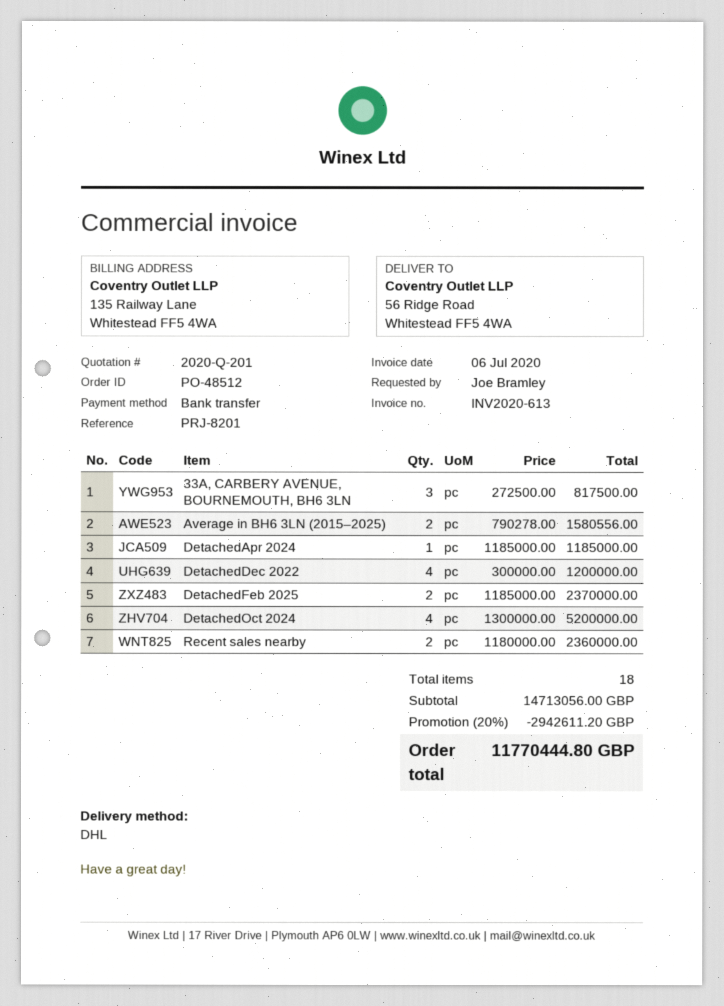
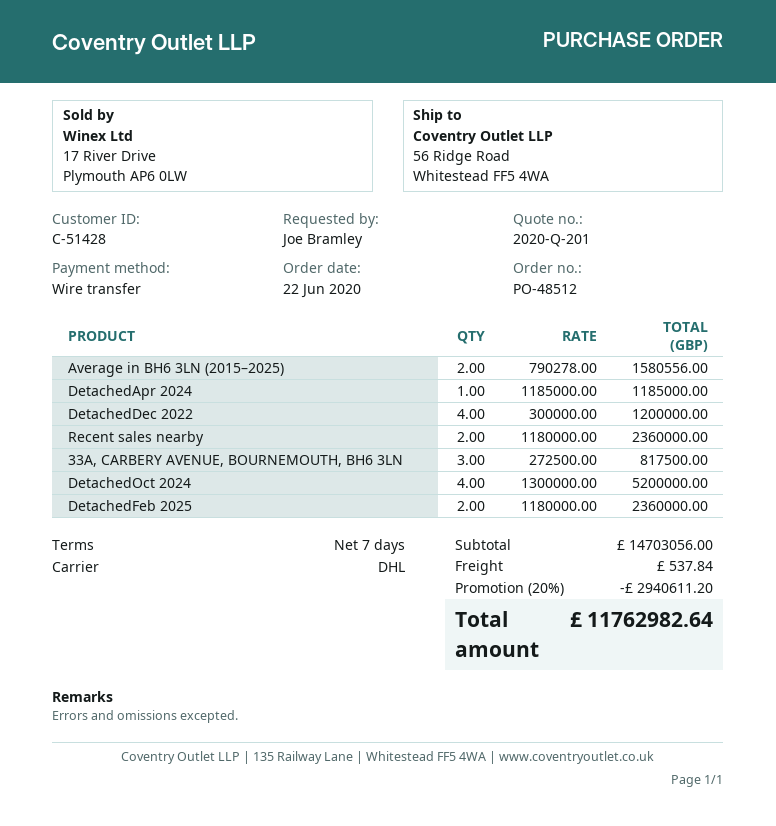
DetachedFeb 2025: 2 x 1185000.00 = 2370000.00 -> 2 x 1180000.00 = 2360000.00
subtotal: 14713056.00 -> 14703056.00
discount: 20% = 2942611.20 -> 20% = 2940611.20
shipping: none -> 537.84
total: 11770444.80 -> 11762982.64

